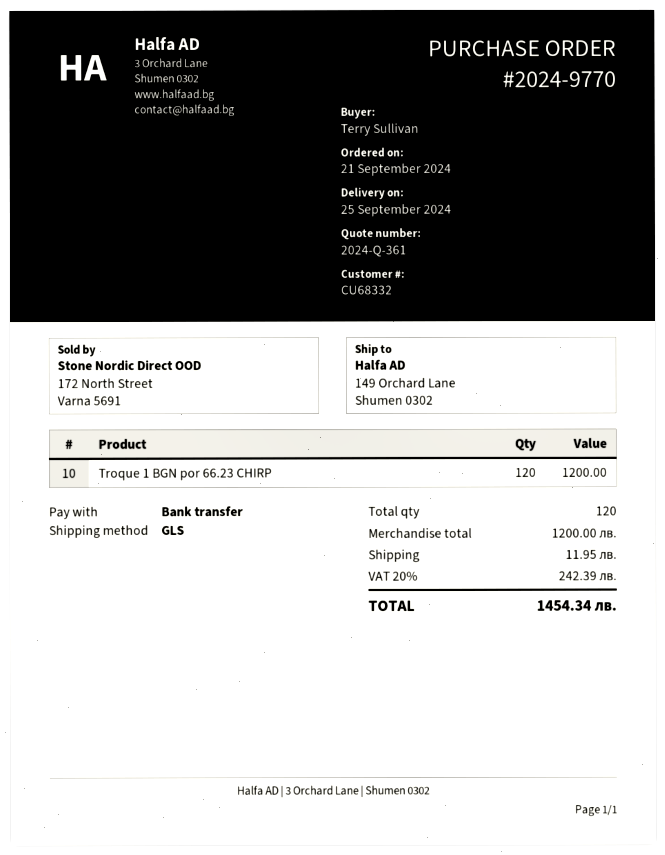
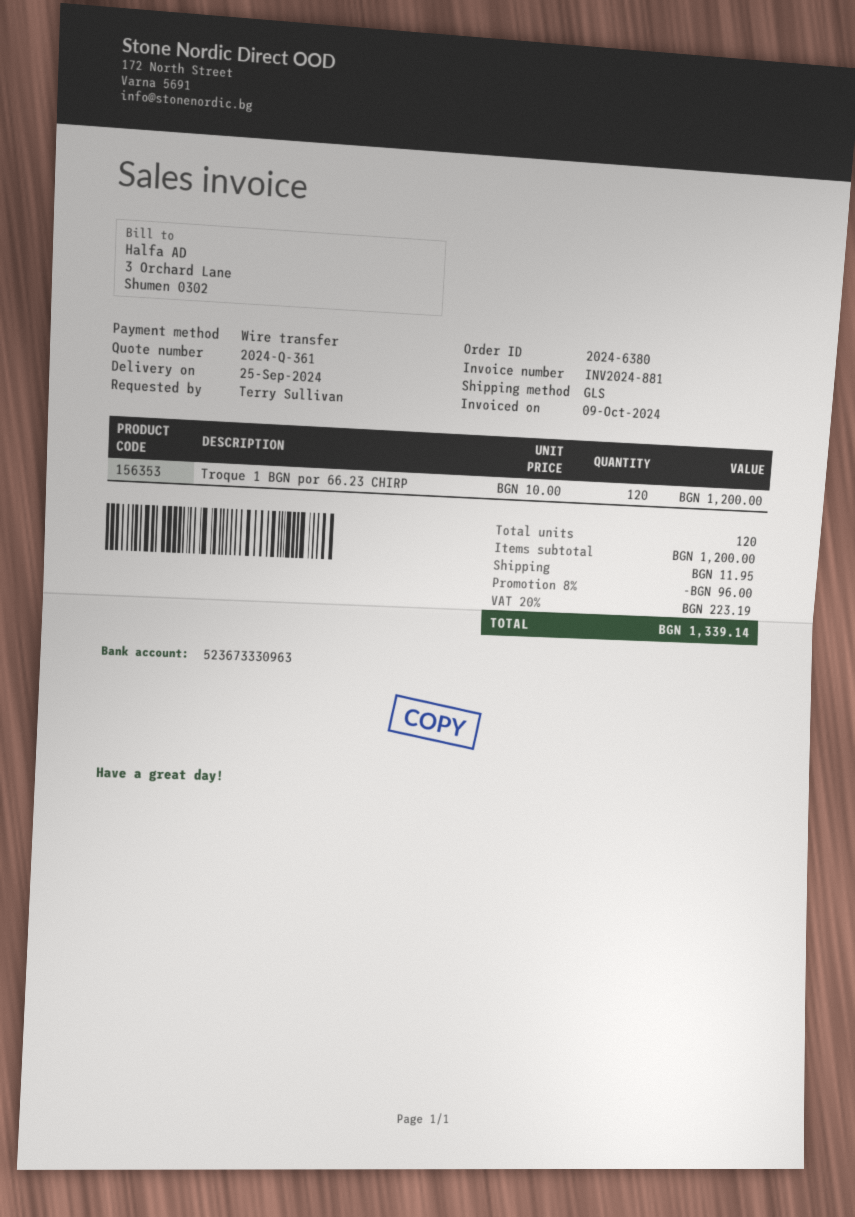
order number: 2024-9770 -> 2024-6380
discount: none -> 8% = 96.00
tax: 20% = 242.39 -> 20% = 223.19
total: 1454.34 -> 1339.14

